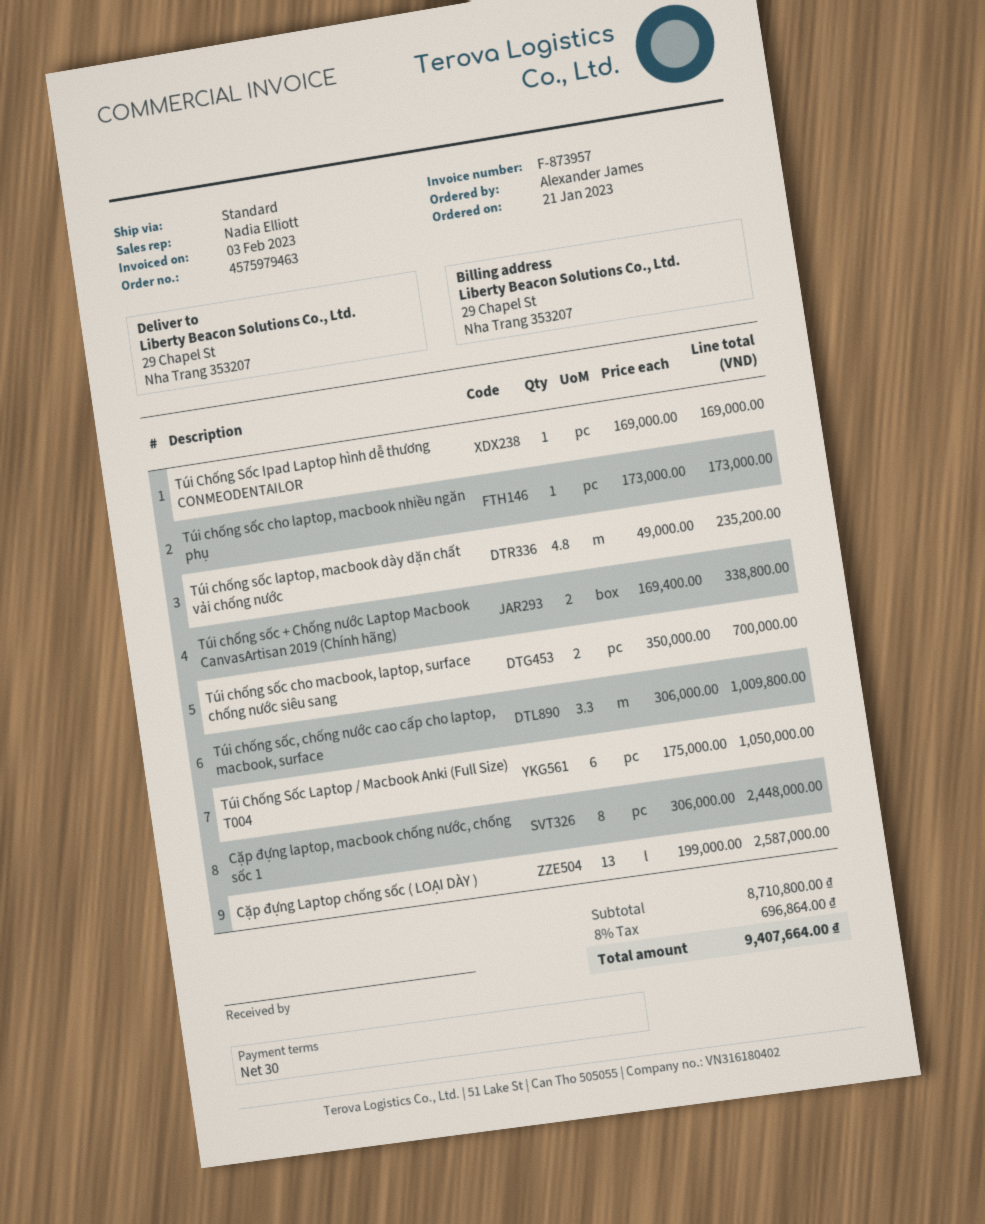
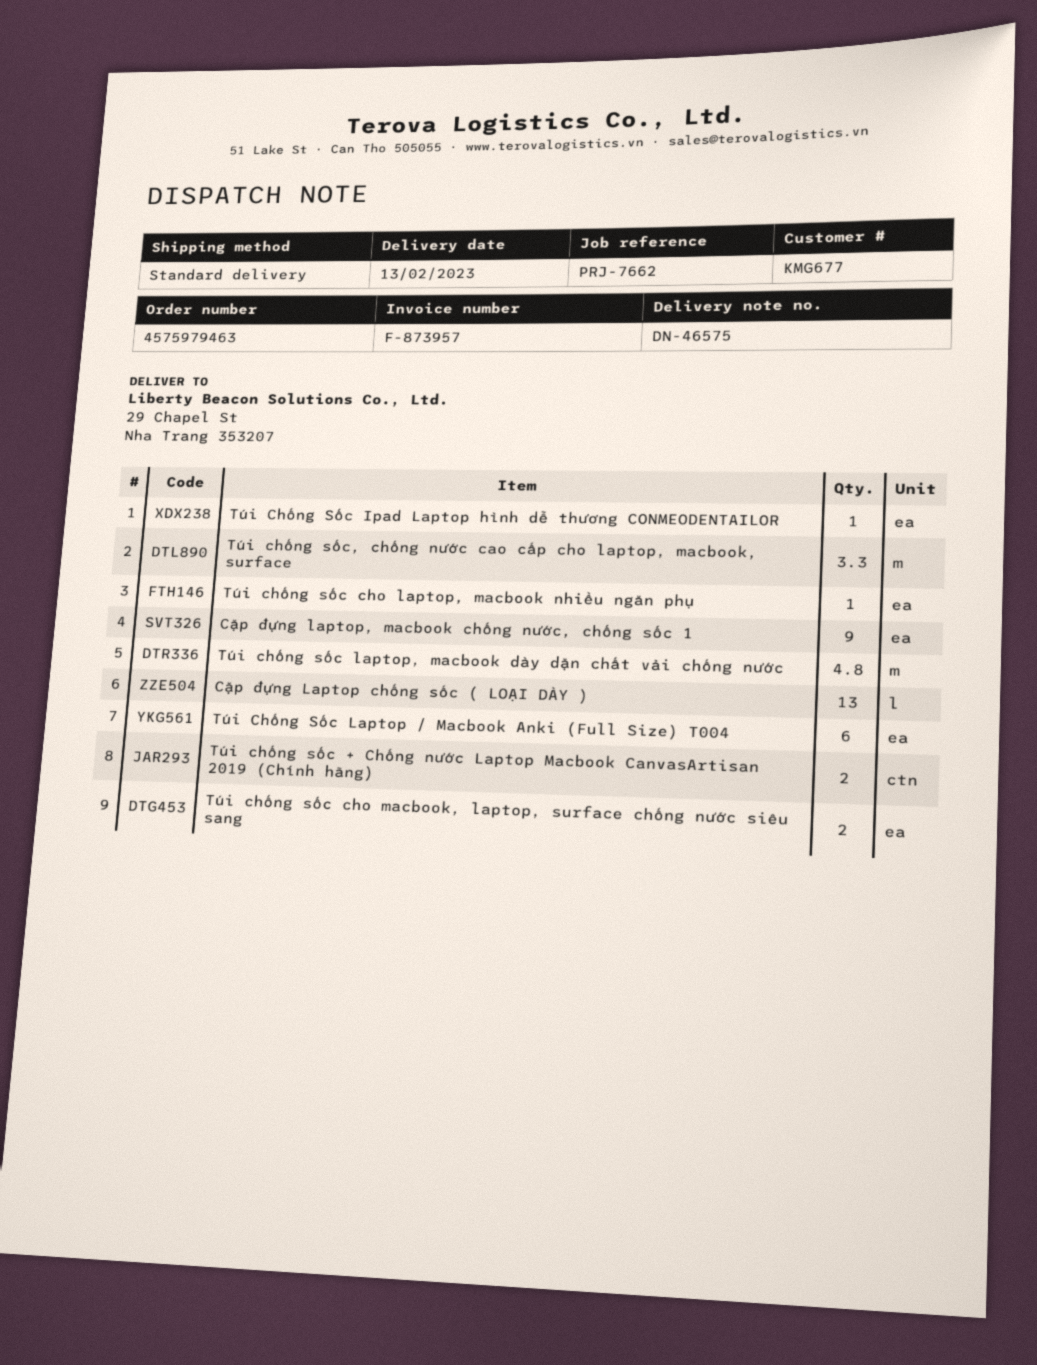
Cặp đựng laptop, macbook chống nước, chống sốc 1: 8 -> 9

